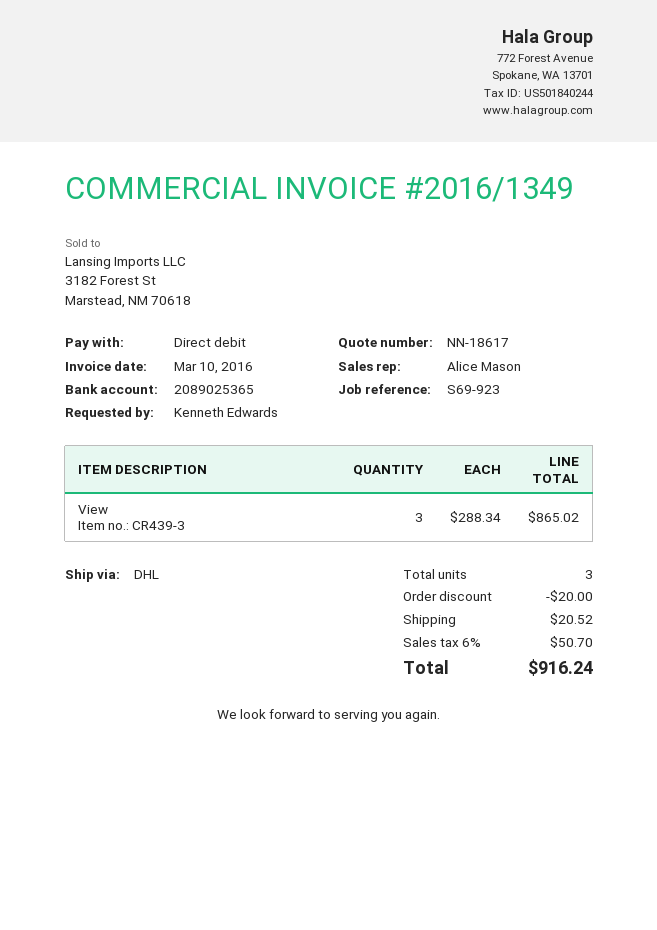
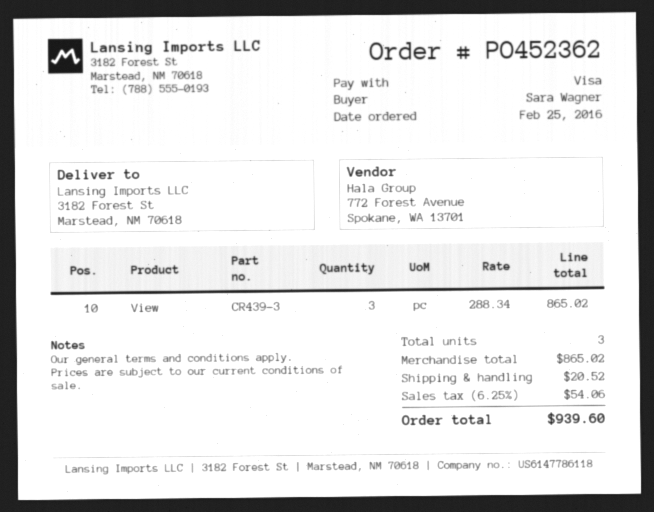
ordered by: Kenneth Edwards -> Sara Wagner
payment method: direct debit -> Visa
discount: 20.00 -> none
tax: 6% = 50.70 -> 6.25% = 54.06
total: 916.24 -> 939.60

